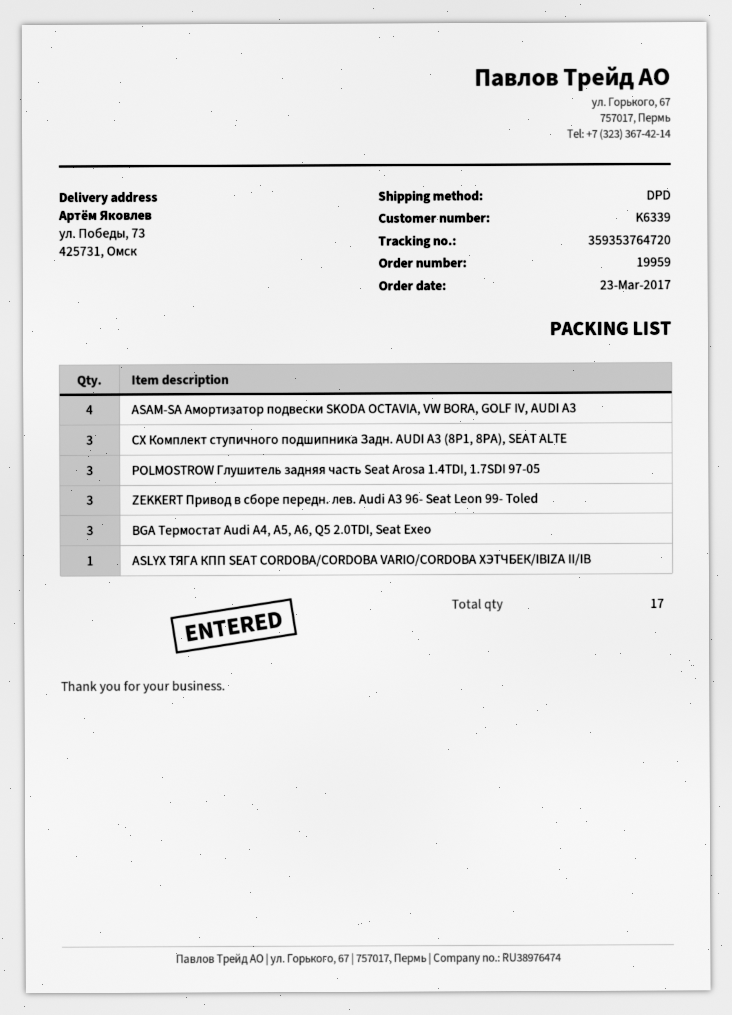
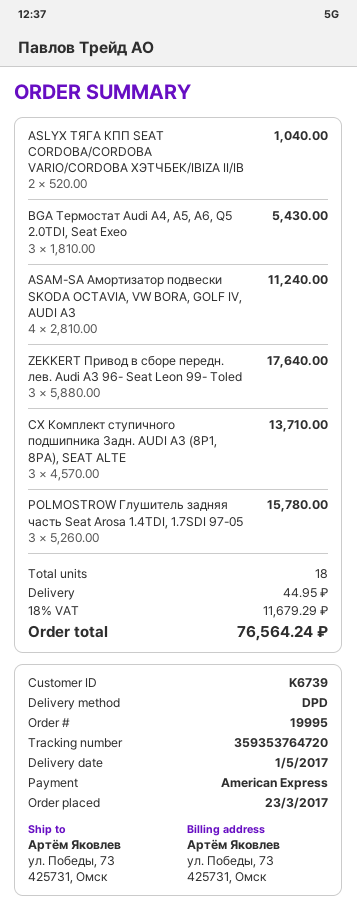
order number: 19959 -> 19995
customer number: K6339 -> K6739
ASLYX ТЯГА КПП SEAT CORDOBA/CORDOBA VARIO/CORDOBA ХЭТЧБЕК/IBIZA II/IB: 1 -> 2
total quantity: 17 -> 18

